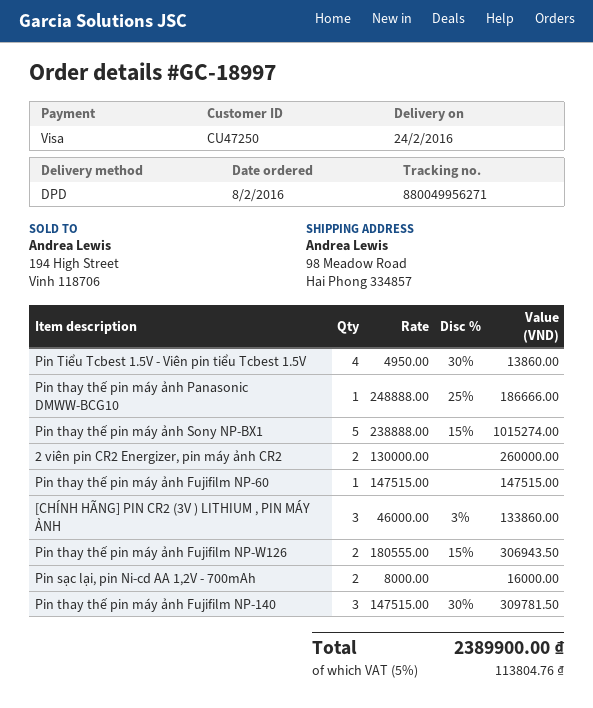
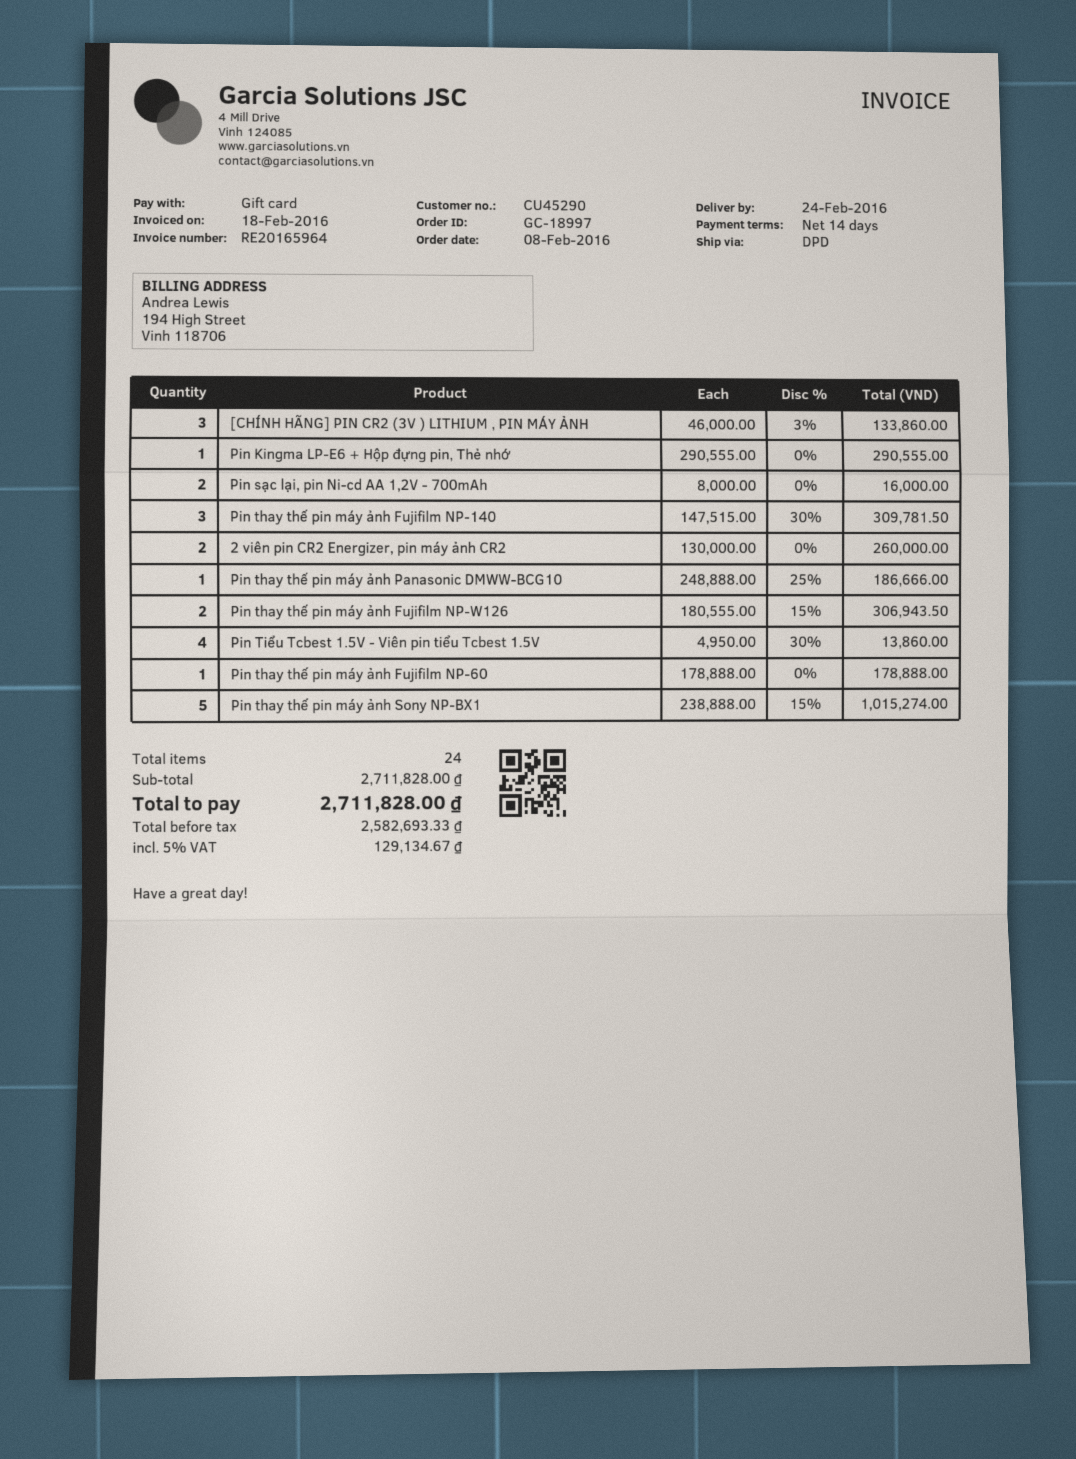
customer number: CU47250 -> CU45290
payment method: Visa -> gift card
Pin thay thế pin máy ảnh Fujifilm NP-60: 1 x 147515.00 = 147515.00 -> 1 x 178888.00 = 178888.00
Pin Kingma LP-E6 + Hộp đựng pin, Thẻ nhớ: none -> 1 x 290555.00 = 290555.00
tax: 5% = 113804.76 -> 5% = 129134.67
total: 2389900.00 -> 2711828.00

